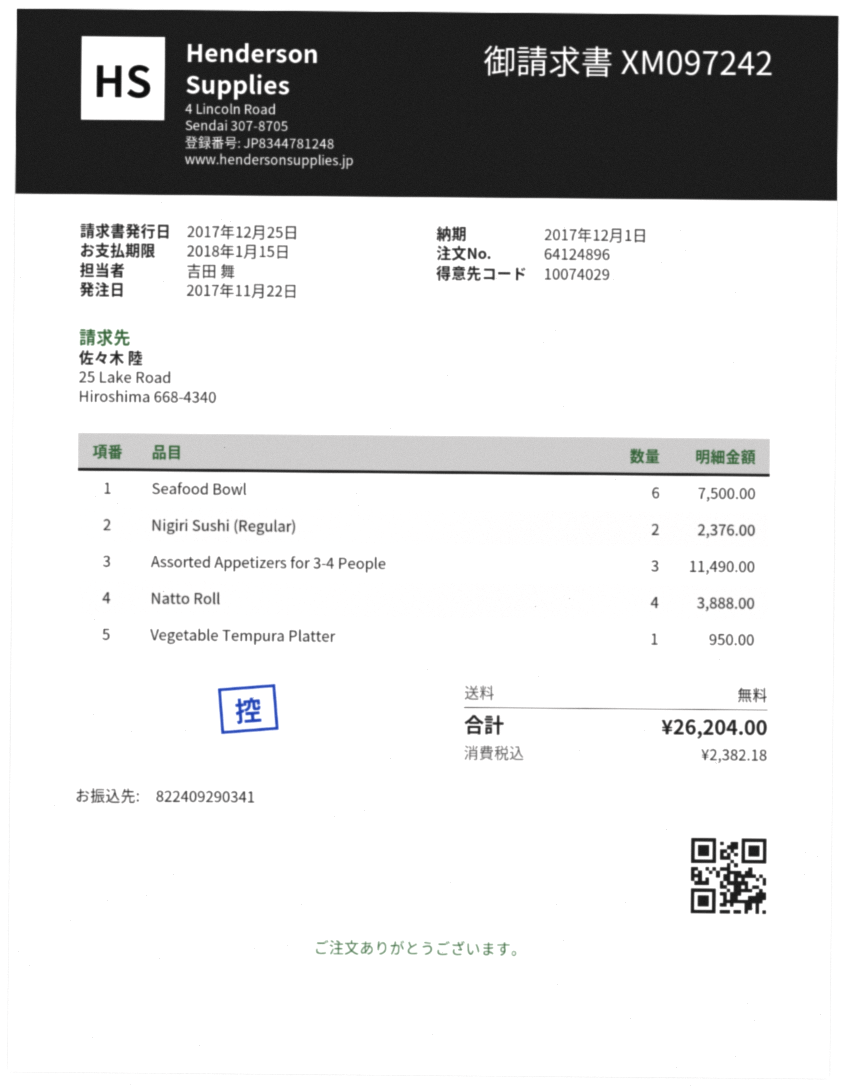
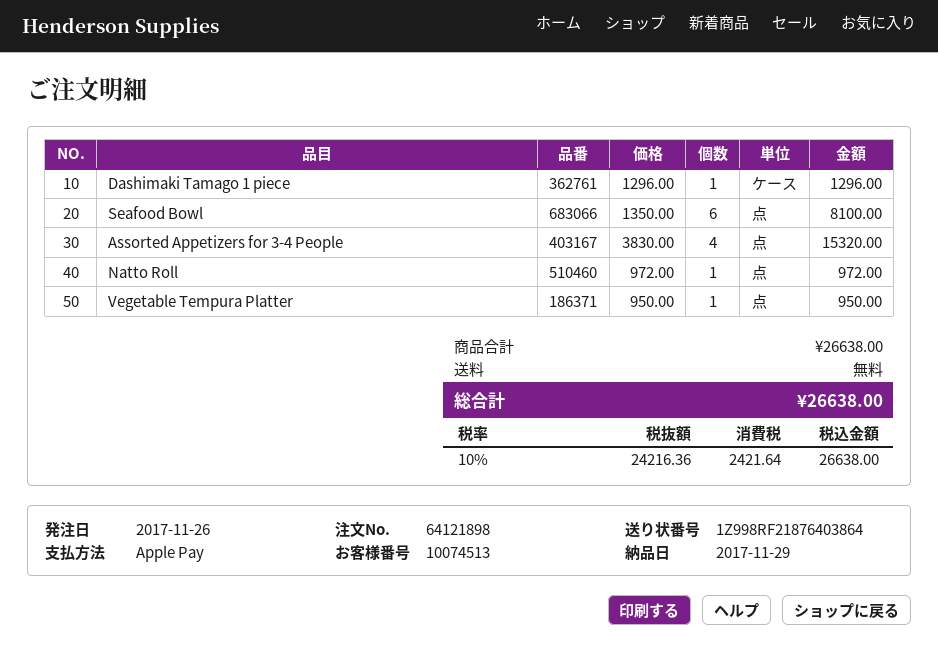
order number: 64124896 -> 64121898
order date: 2017-11-22 -> 2017-11-26
delivery date: 2017-12-01 -> 2017-11-29
customer number: 10074029 -> 10074513
Seafood Bowl: 6 for 7500.00 -> 6 for 8100.00
Nigiri Sushi (Regular): 2 for 2376.00 -> none
Assorted Appetizers for 3-4 People: 3 for 11490.00 -> 4 for 15320.00
Natto Roll: 4 for 3888.00 -> 1 for 972.00
Dashimaki Tamago 1 piece: none -> 1 for 1296.00
tax: 2382.18 -> 2421.64
total: 26204.00 -> 26638.00

